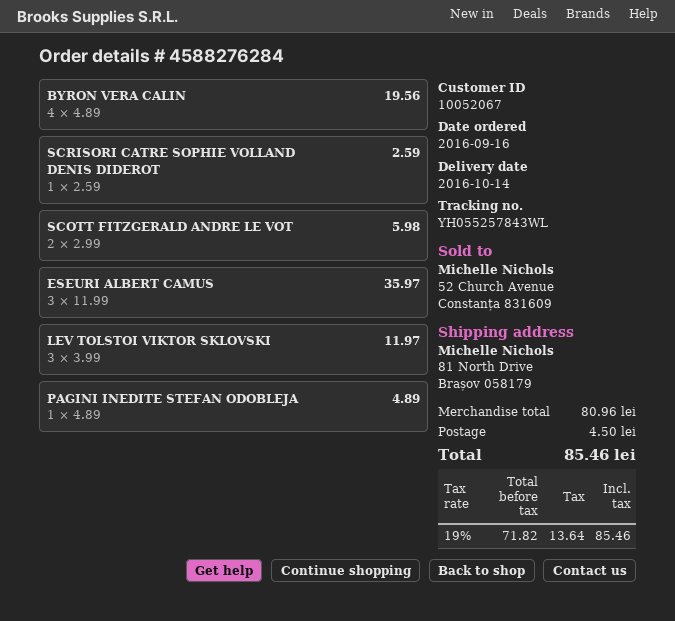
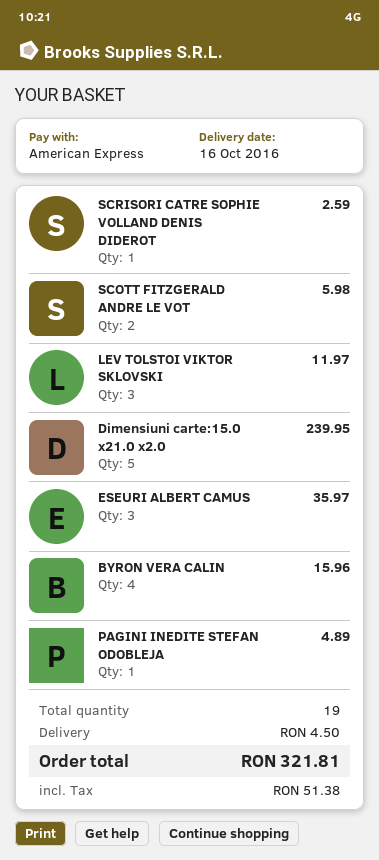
delivery date: 2016-10-14 -> 2016-10-16
BYRON VERA CALIN: 4 for 19.56 -> 4 for 15.96
Dimensiuni carte:15.0 x21.0 x2.0: none -> 5 for 239.95
tax: 13.64 -> 51.38
total: 85.46 -> 321.81

